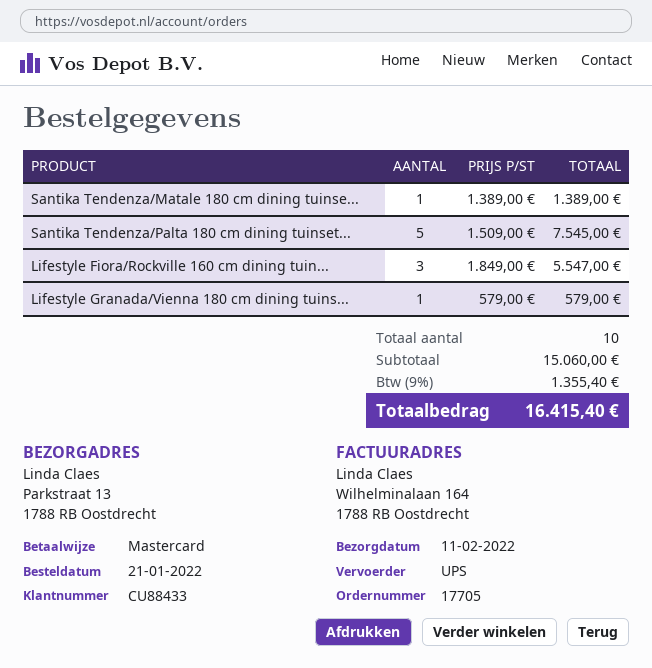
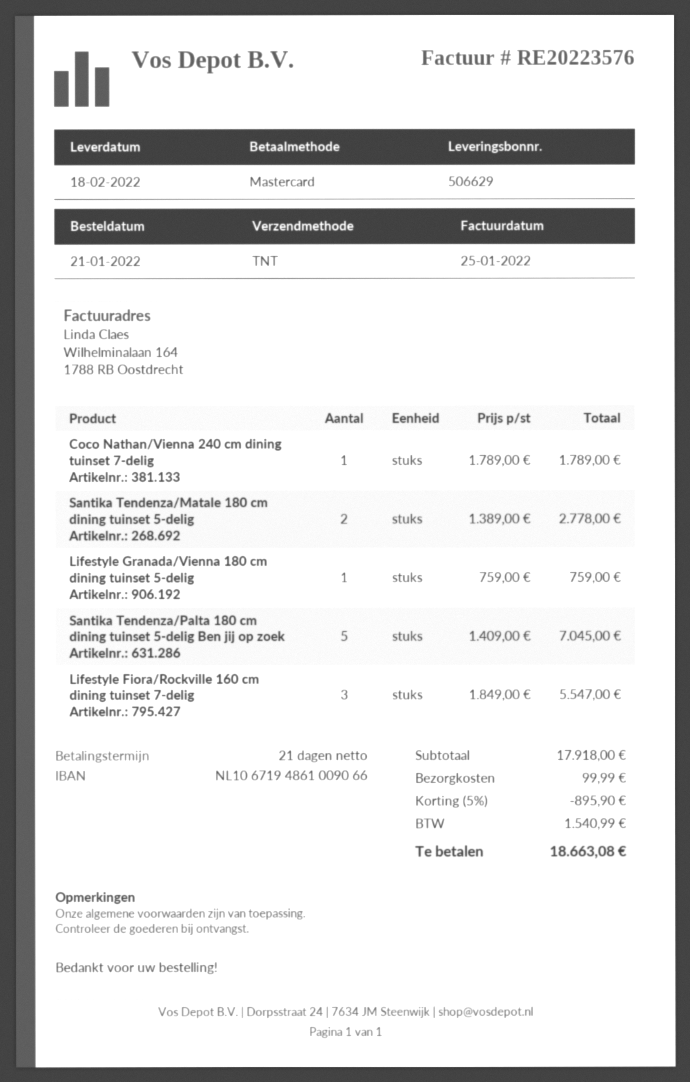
delivery date: 2022-02-11 -> 2022-02-18
shipping method: UPS -> TNT
Santika Tendenza/Matale 180 cm dining tuinse...: 1 x 1389.00 = 1389.00 -> 2 x 1389.00 = 2778.00
Santika Tendenza/Palta 180 cm dining tuinset...: 5 x 1509.00 = 7545.00 -> 5 x 1409.00 = 7045.00
Lifestyle Granada/Vienna 180 cm dining tuins...: 1 x 579.00 = 579.00 -> 1 x 759.00 = 759.00
Coco Nathan/Vienna 240 cm dining tuinset 7-delig: none -> 1 x 1789.00 = 1789.00
subtotal: 15060.00 -> 17918.00
discount: none -> 5% = 895.90
shipping: none -> 99.99
tax: 1355.40 -> 1540.99
total: 16415.40 -> 18663.08

